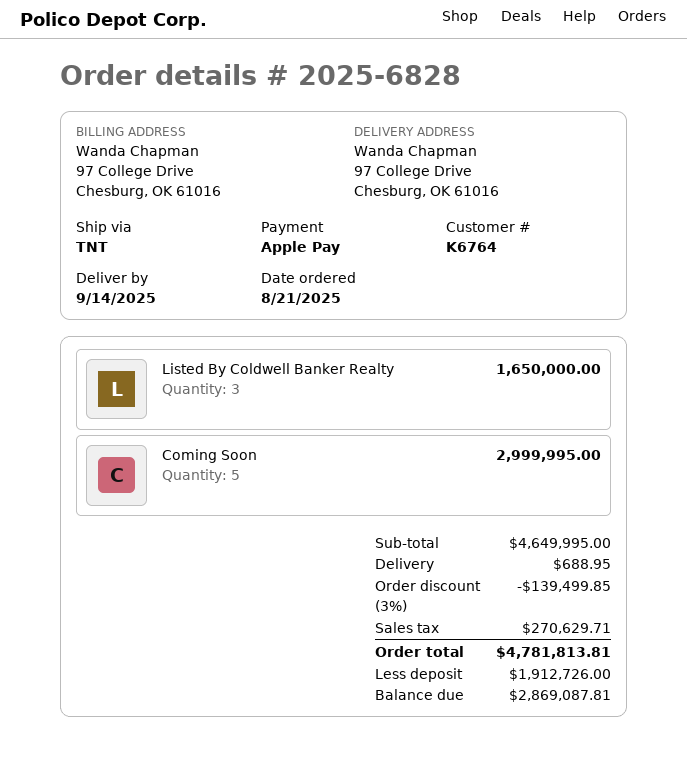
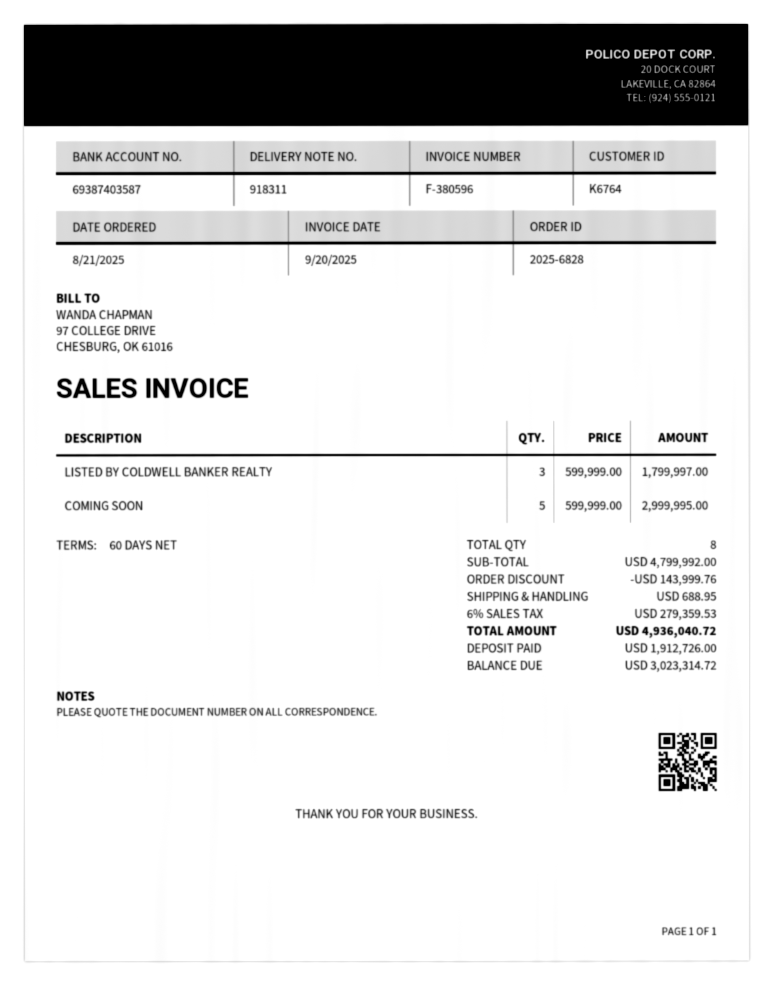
Listed By Coldwell Banker Realty: 3 for 1650000.00 -> 3 for 1799997.00
subtotal: 4649995.00 -> 4799992.00
discount: 139499.85 -> 143999.76
tax: 270629.71 -> 279359.53
total: 4781813.81 -> 4936040.72
balance: 2869087.81 -> 3023314.72

